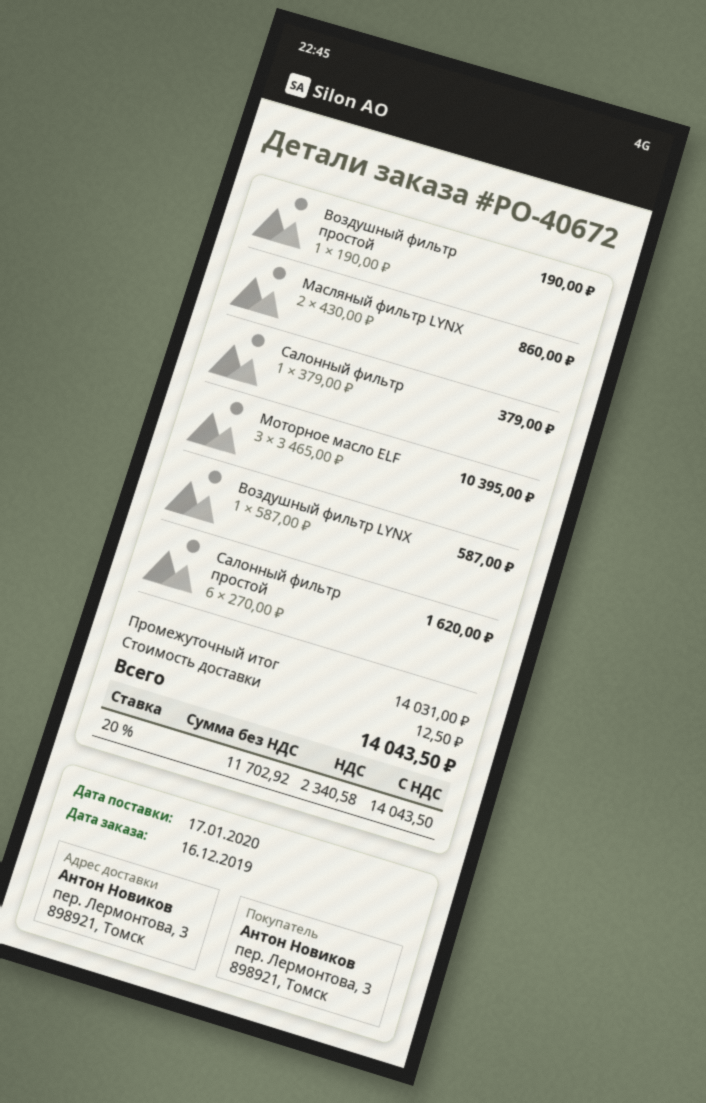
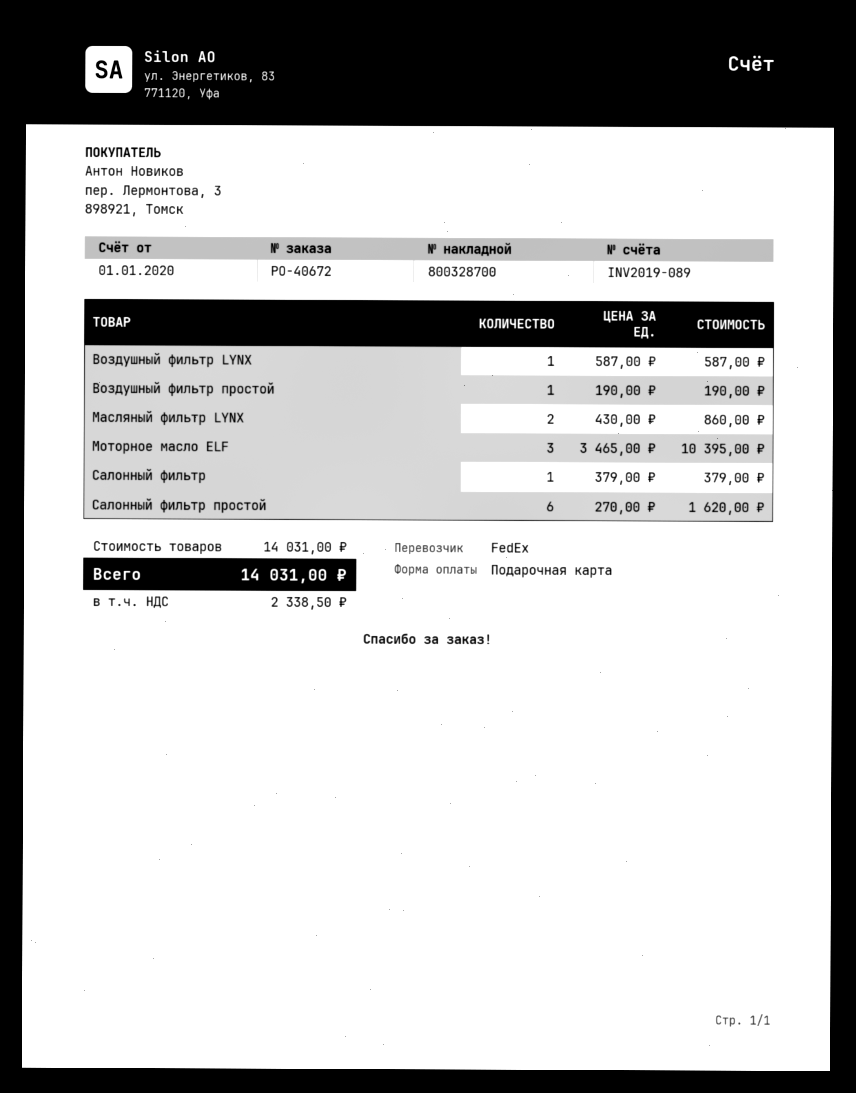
shipping: 12.50 -> none
tax: 2340.58 -> 2338.50
total: 14043.50 -> 14031.00

